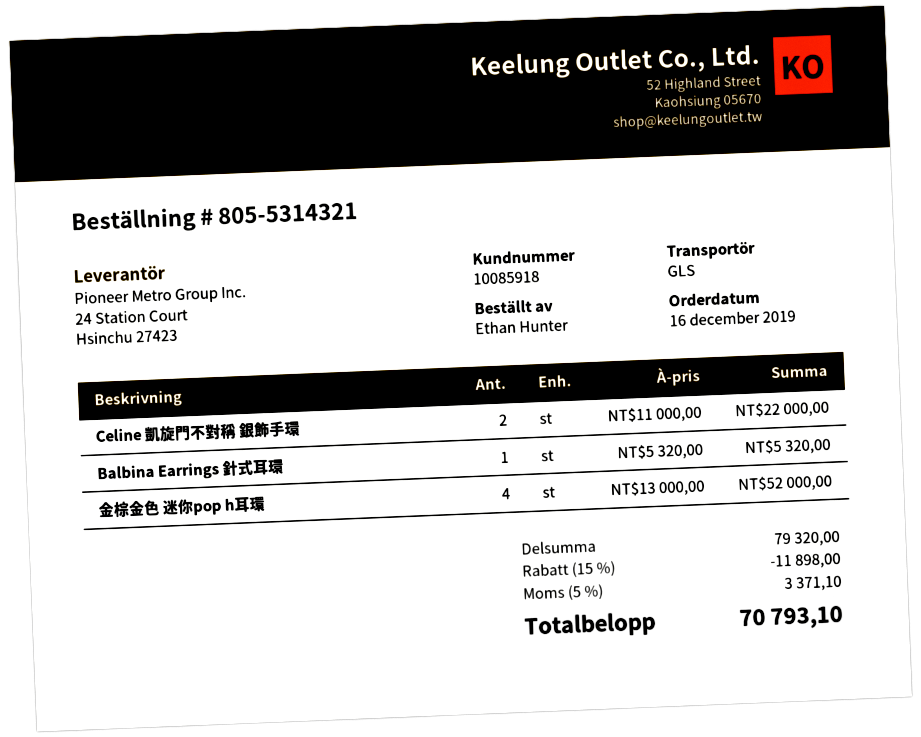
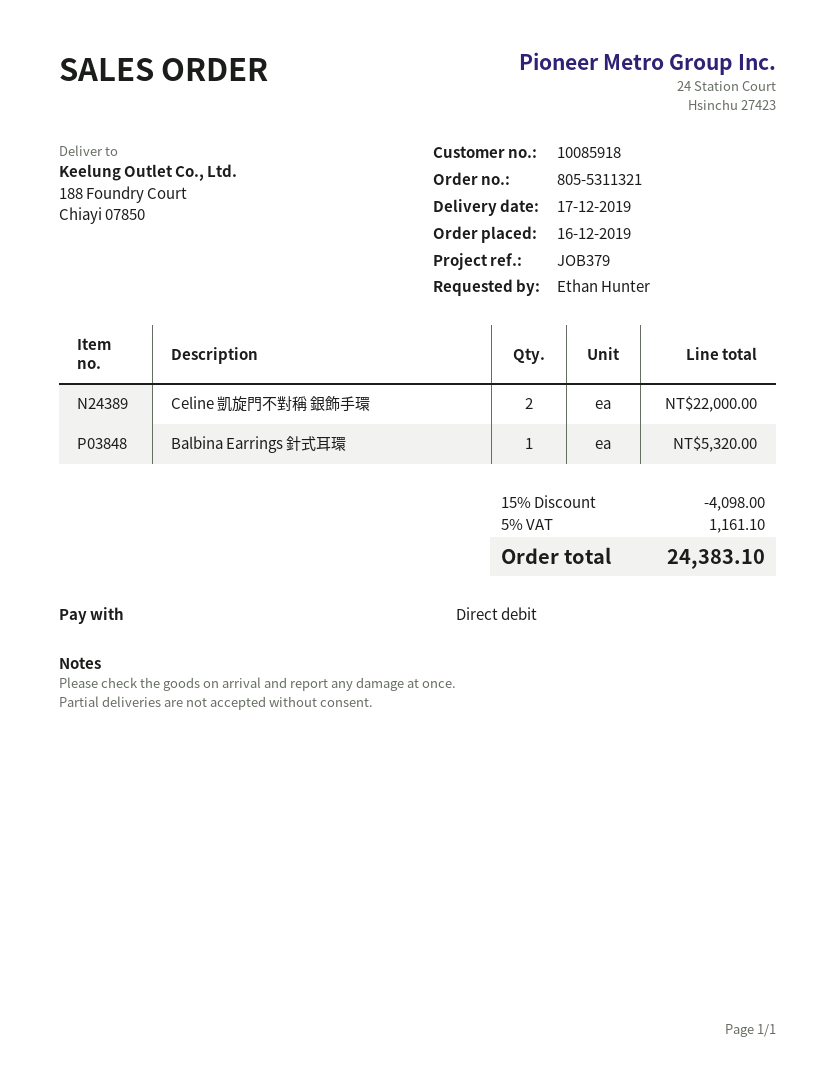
order number: 805-5314321 -> 805-5311321
金棕金色 迷你pop h耳環: 4 for 52000.00 -> none
discount: 15% = 11898.00 -> 15% = 4098.00
tax: 5% = 3371.10 -> 5% = 1161.10
total: 70793.10 -> 24383.10

